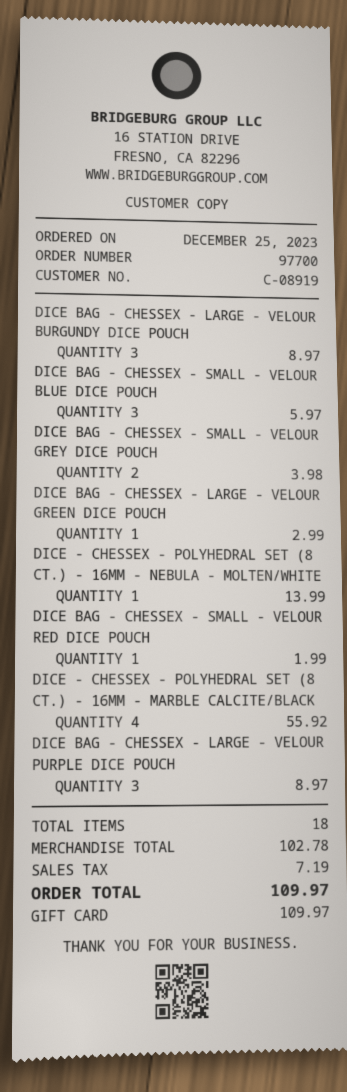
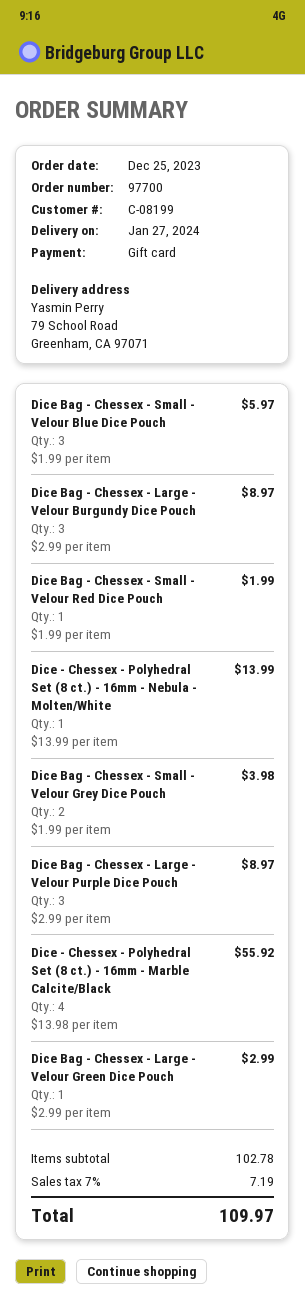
customer number: C-08919 -> C-08199

